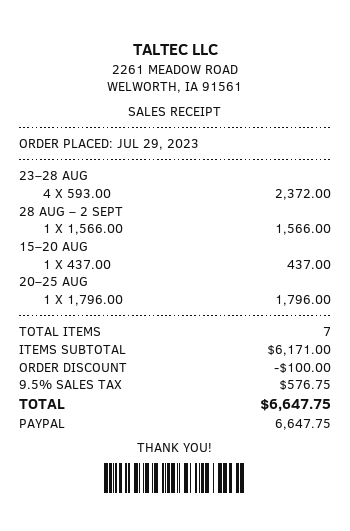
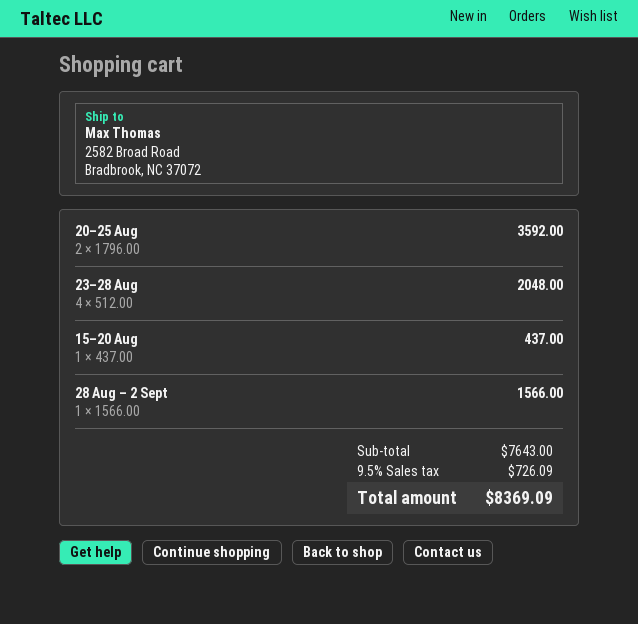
23–28 AUG: 4 x 593.00 = 2372.00 -> 4 x 512.00 = 2048.00
20–25 AUG: 1 x 1796.00 = 1796.00 -> 2 x 1796.00 = 3592.00
subtotal: 6171.00 -> 7643.00
discount: 100.00 -> none
tax: 9.5% = 576.75 -> 9.5% = 726.09
total: 6647.75 -> 8369.09

